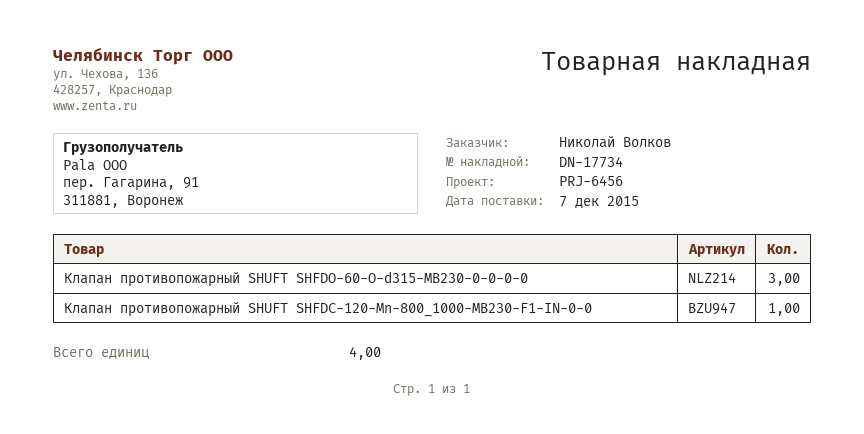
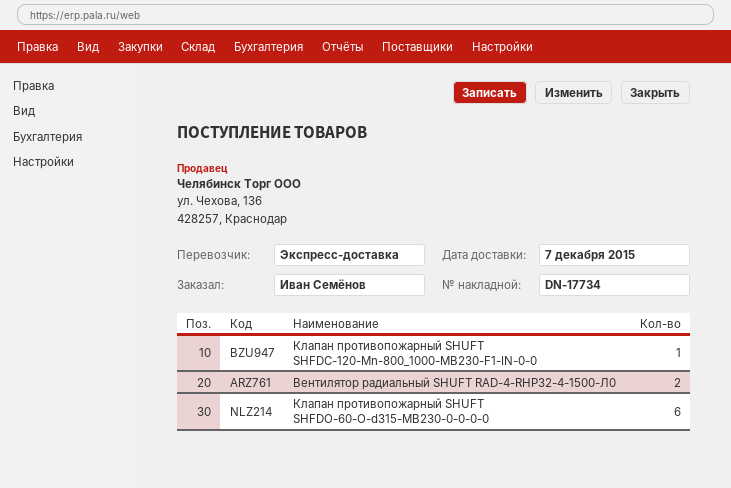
ordered by: Николай Волков -> Иван Семёнов
Клапан противопожарный SHUFT SHFDO-60-O-d315-MB230-0-0-0-0: 3 -> 6
Вентилятор радиальный SHUFT RAD-4-RHP32-4-1500-Л0: none -> 2

